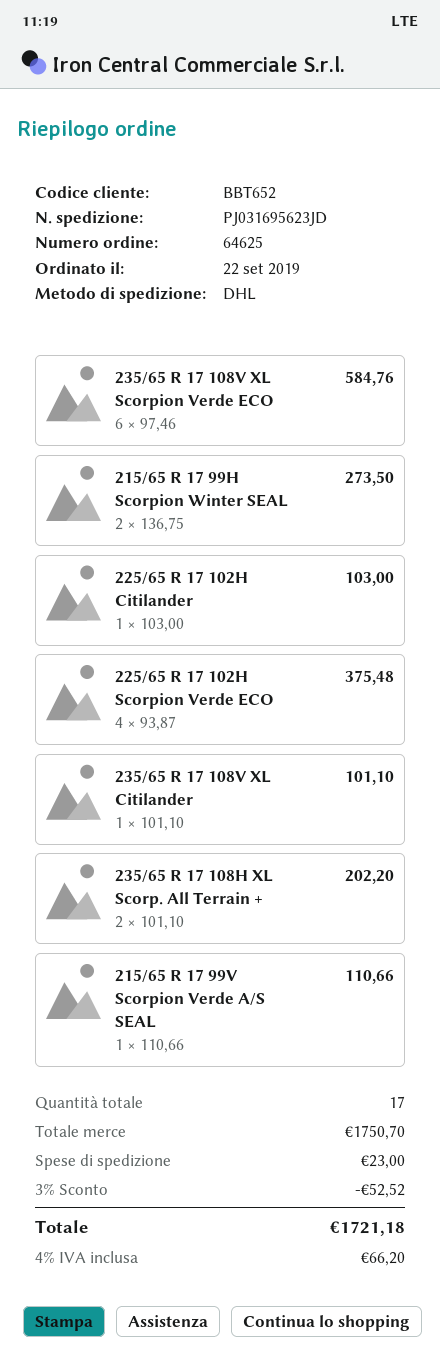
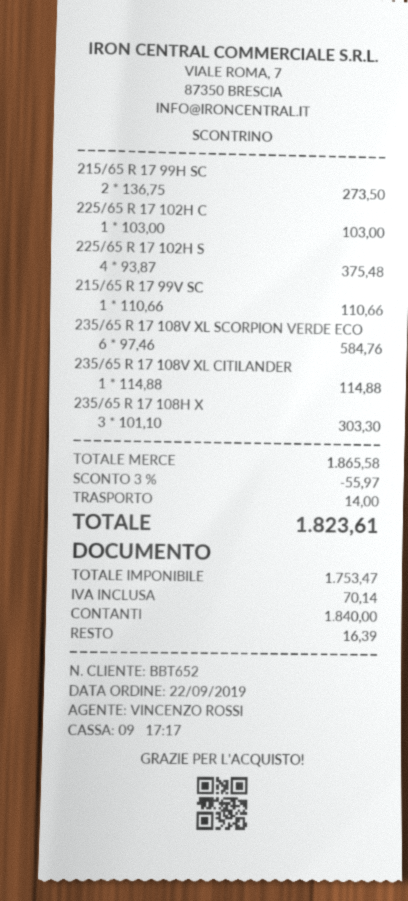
235/65 R 17 108V XL Citilander: 1 x 101.10 = 101.10 -> 1 x 114.88 = 114.88
235/65 R 17 108H XL Scorp. All Terrain +: 2 x 101.10 = 202.20 -> 3 x 101.10 = 303.30
subtotal: 1750.70 -> 1865.58
discount: 3% = 52.52 -> 3% = 55.97
shipping: 23.00 -> 14.00
tax: 66.20 -> 70.14
total: 1721.18 -> 1823.61

